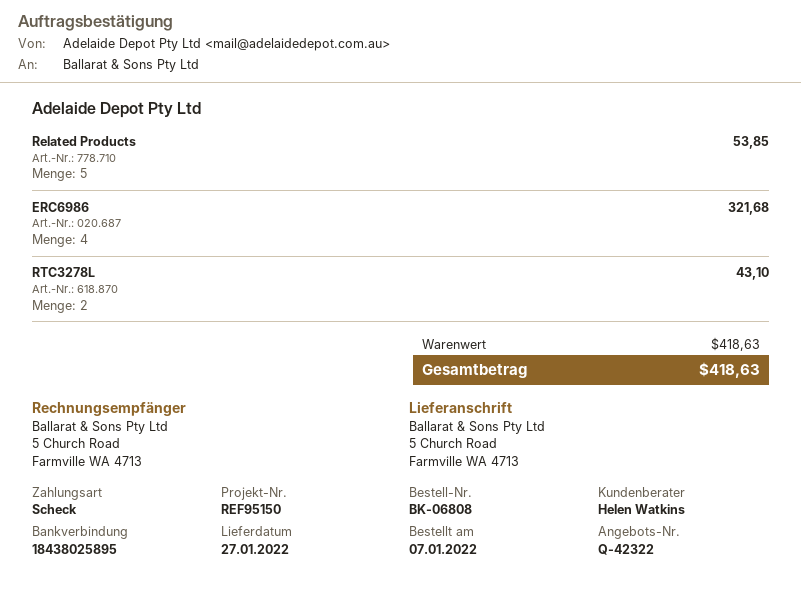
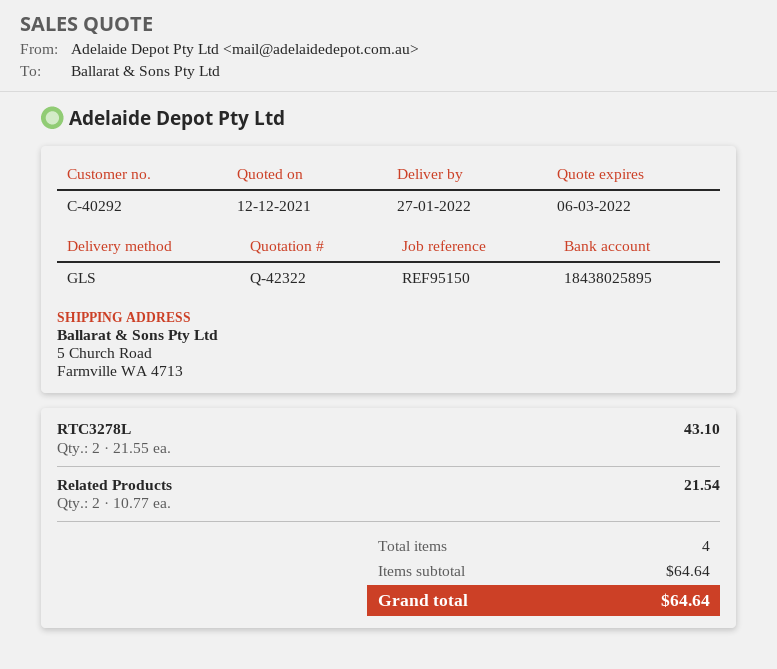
Related Products: 5 for 53.85 -> 2 for 21.54
ERC6986: 4 for 321.68 -> none
subtotal: 418.63 -> 64.64
total: 418.63 -> 64.64

